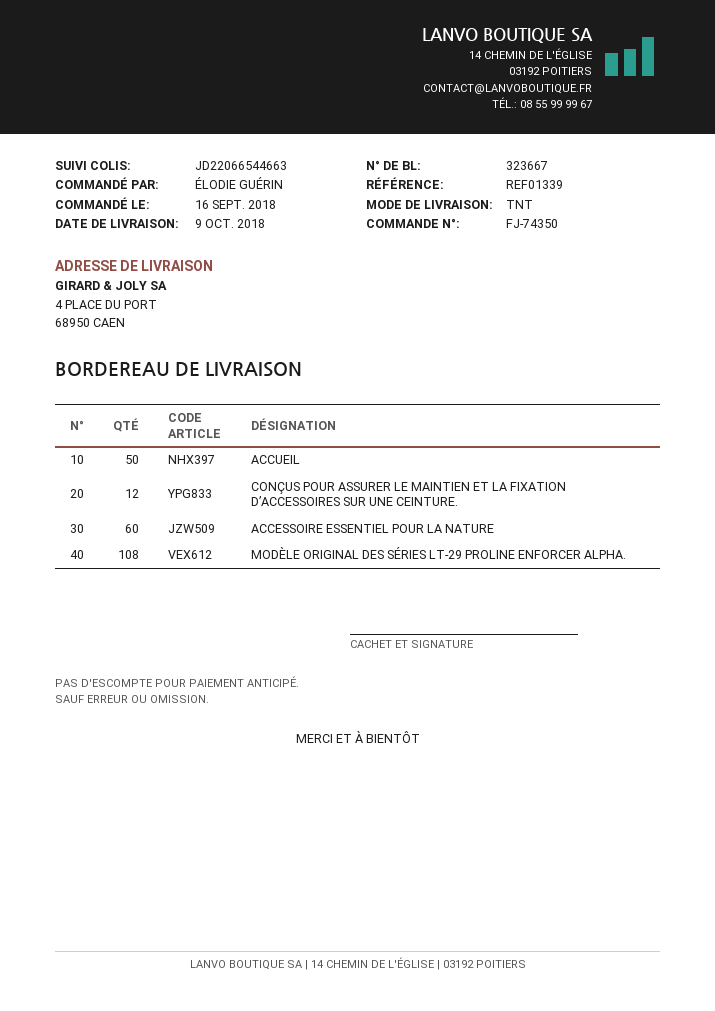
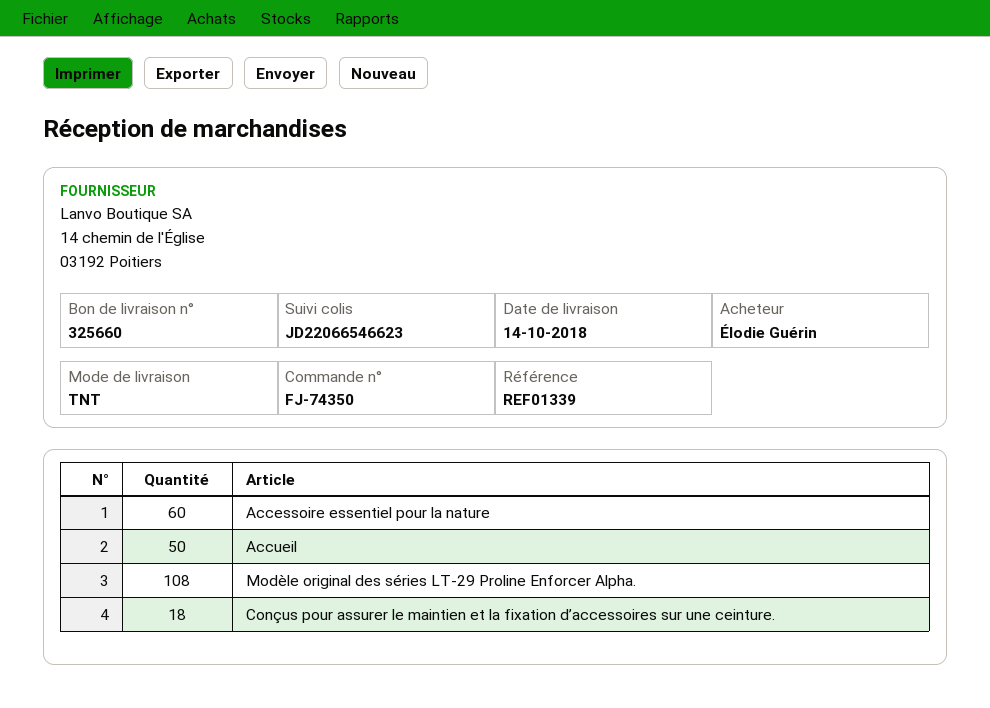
delivery note number: 323667 -> 325660
delivery date: 2018-10-09 -> 2018-10-14
tracking number: JD22066544663 -> JD22066546623
CONÇUS POUR ASSURER LE MAINTIEN ET LA FIXATION D’ACCESSOIRES SUR UNE CEINTURE.: 12 -> 18

